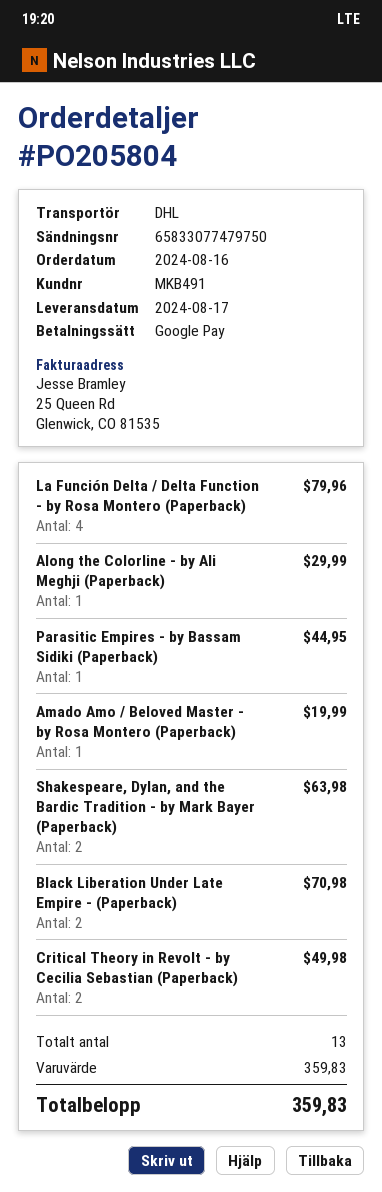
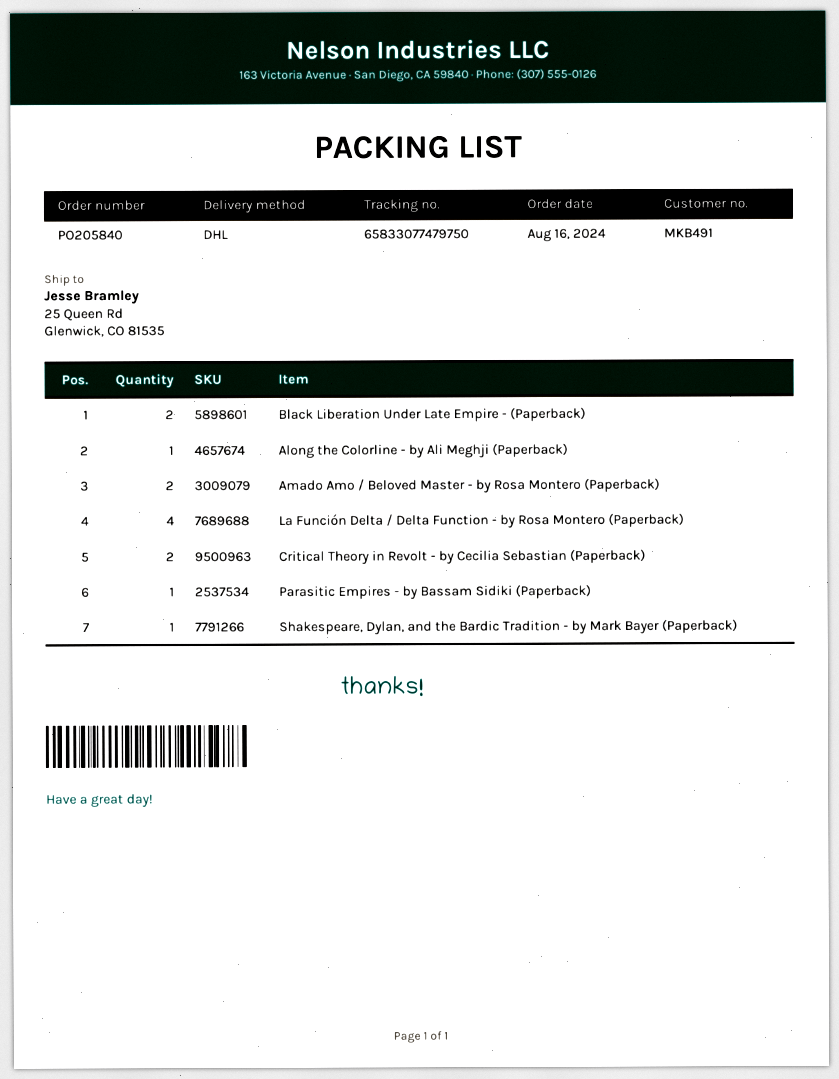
order number: PO205804 -> PO205840
Amado Amo / Beloved Master - by Rosa Montero (Paperback): 1 -> 2
Shakespeare, Dylan, and the Bardic Tradition - by Mark Bayer (Paperback): 2 -> 1

